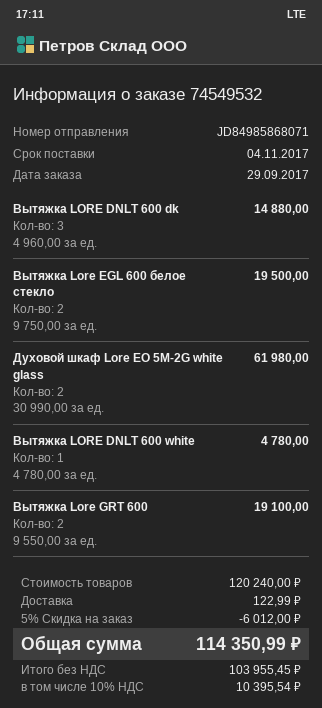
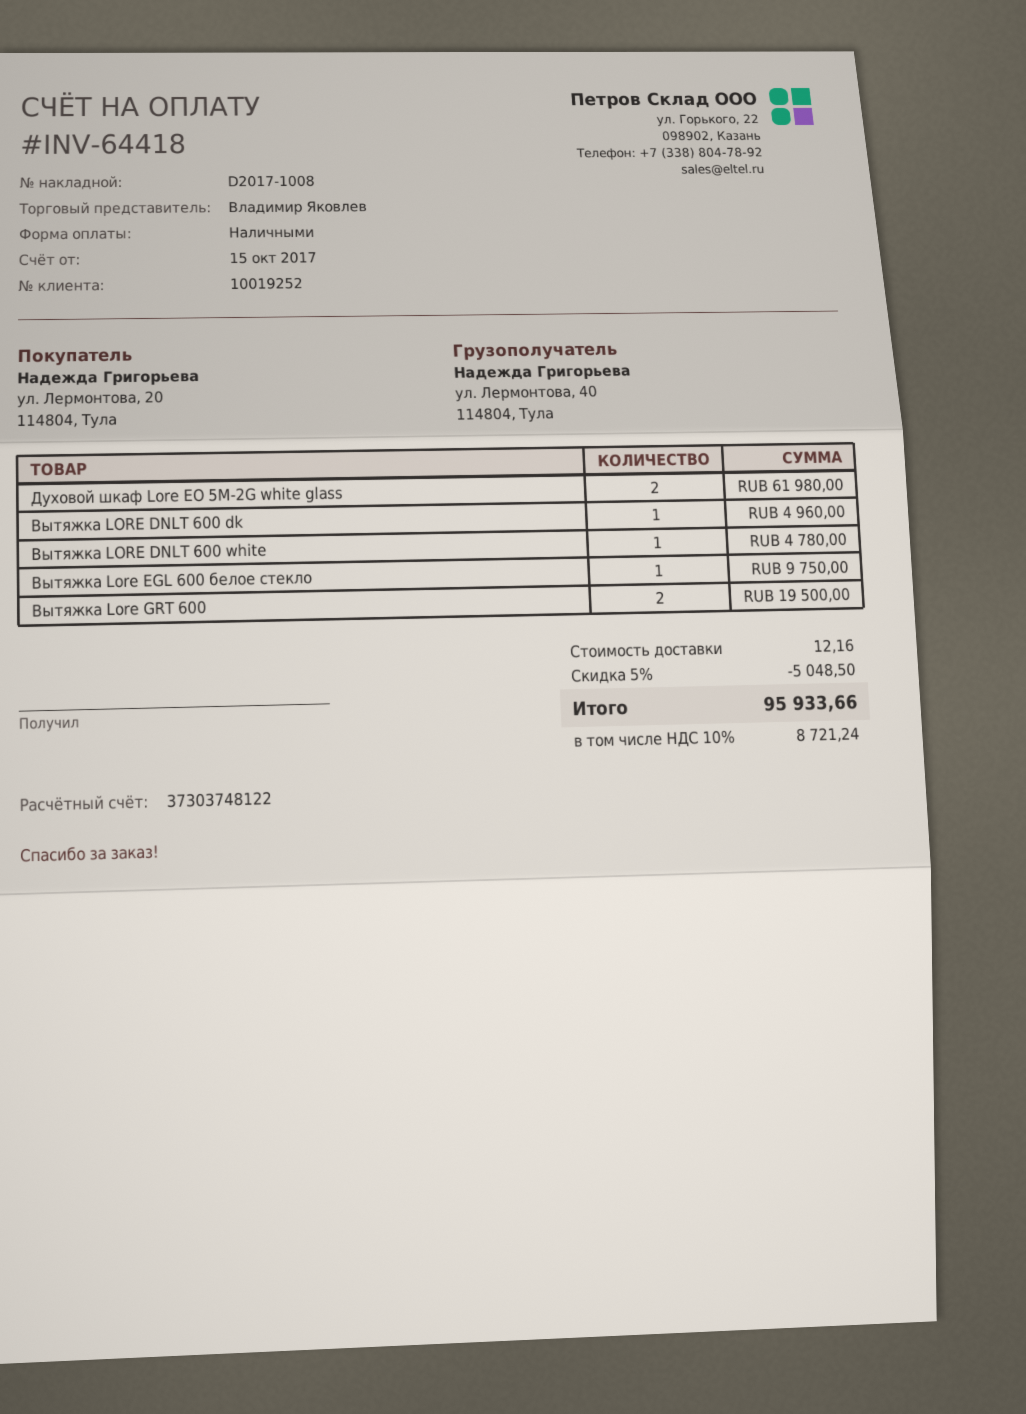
Вытяжка LORE DNLT 600 dk: 3 for 14880.00 -> 1 for 4960.00
Вытяжка Lore EGL 600 белое стекло: 2 for 19500.00 -> 1 for 9750.00
Вытяжка Lore GRT 600: 2 for 19100.00 -> 2 for 19500.00
discount: 5% = 6012.00 -> 5% = 5048.50
shipping: 122.99 -> 12.16
tax: 10% = 10395.54 -> 10% = 8721.24
total: 114350.99 -> 95933.66

